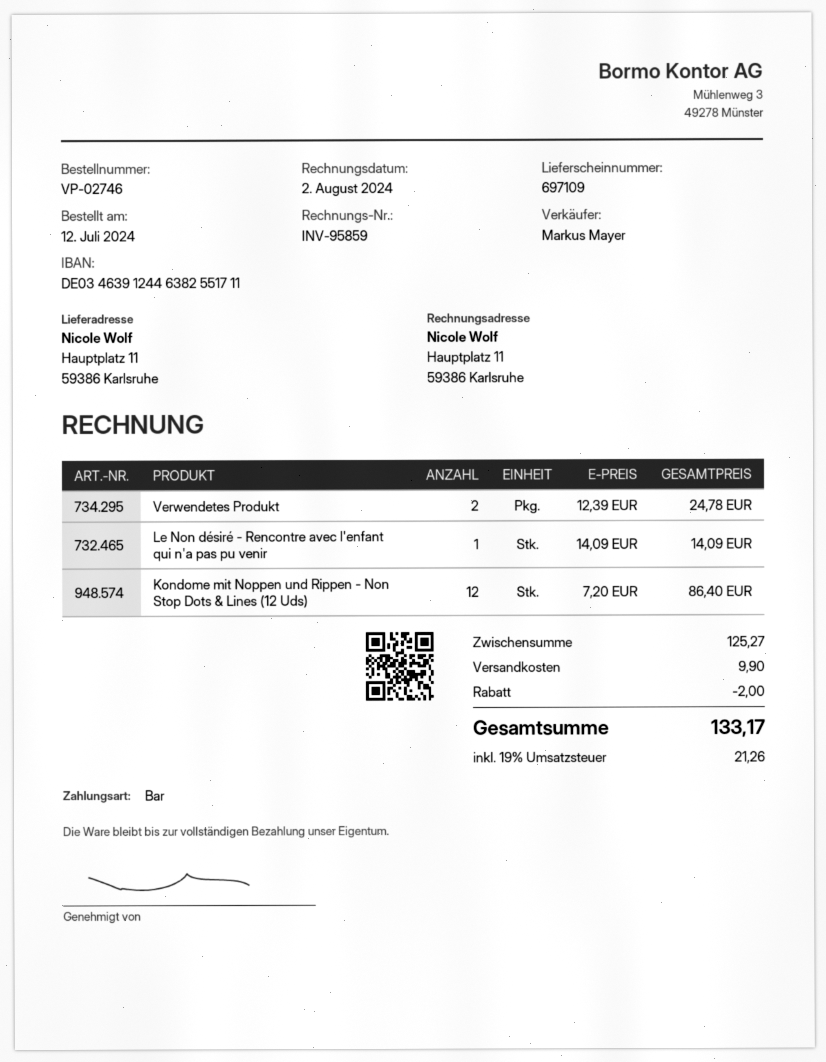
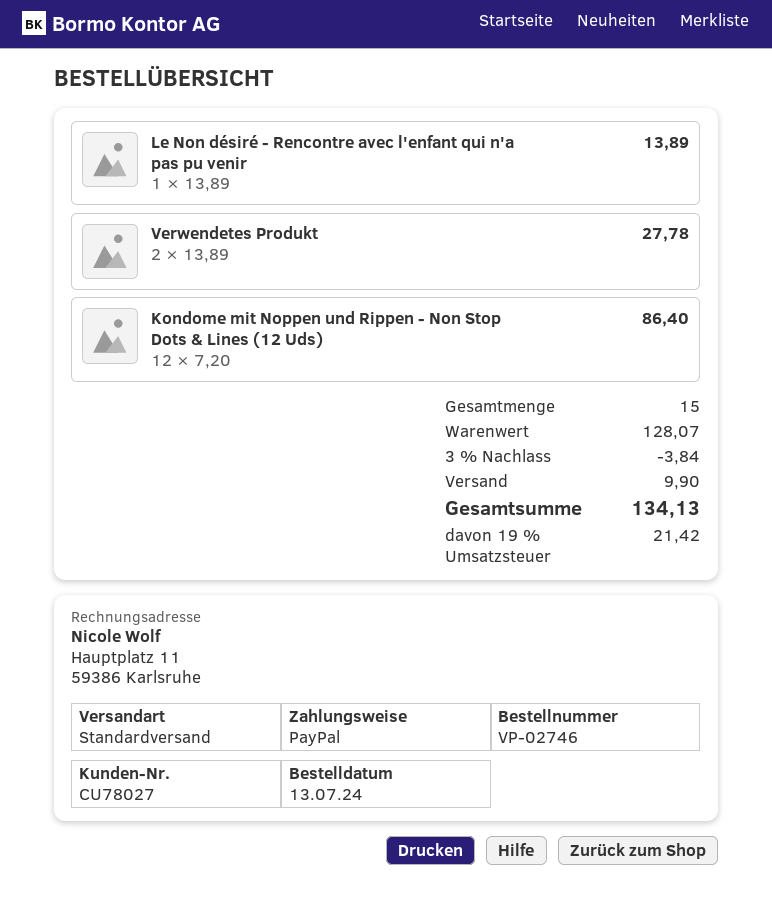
order date: 2024-07-12 -> 2024-07-13
payment method: cash -> PayPal
Verwendetes Produkt: 2 x 12.39 = 24.78 -> 2 x 13.89 = 27.78
Le Non désiré - Rencontre avec l'enfant qui n'a pas pu venir: 1 x 14.09 = 14.09 -> 1 x 13.89 = 13.89
subtotal: 125.27 -> 128.07
discount: 2.00 -> 3.84
tax: 19% = 21.26 -> 19% = 21.42
total: 133.17 -> 134.13

